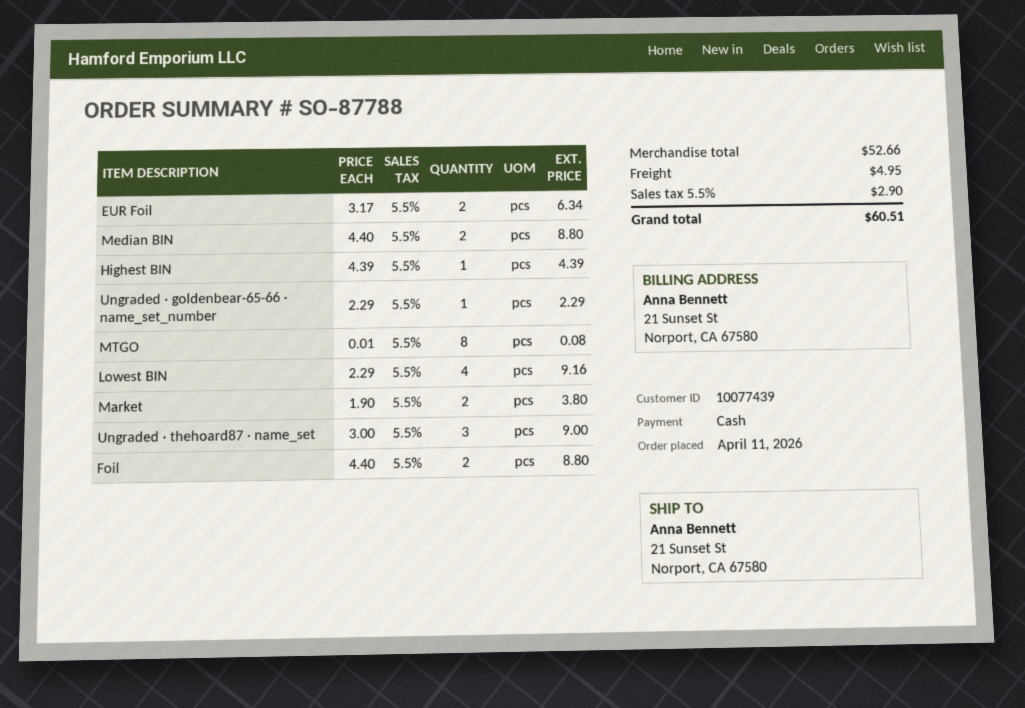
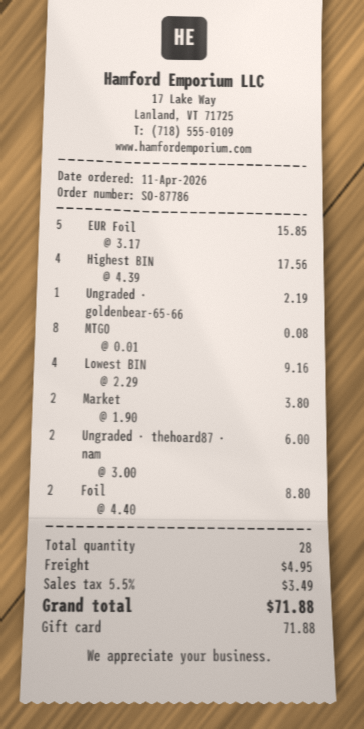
order number: SO-87788 -> SO-87786
payment method: cash -> gift card
EUR Foil: 2 x 3.17 = 6.34 -> 5 x 3.17 = 15.85
Median BIN: 2 x 4.40 = 8.80 -> none
Highest BIN: 1 x 4.39 = 4.39 -> 4 x 4.39 = 17.56
Ungraded · goldenbear-65-66 · name_set_number: 1 x 2.29 = 2.29 -> 1 x 2.19 = 2.19
Ungraded · thehoard87 · name_set: 3 x 3.00 = 9.00 -> 2 x 3.00 = 6.00
tax: 5.5% = 2.90 -> 5.5% = 3.49
total: 60.51 -> 71.88

